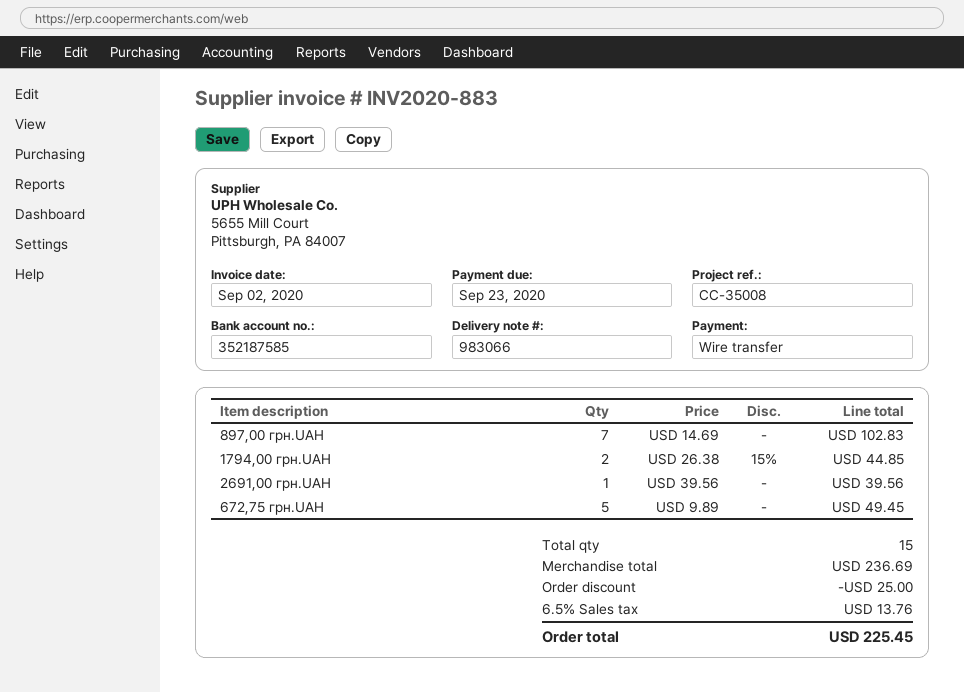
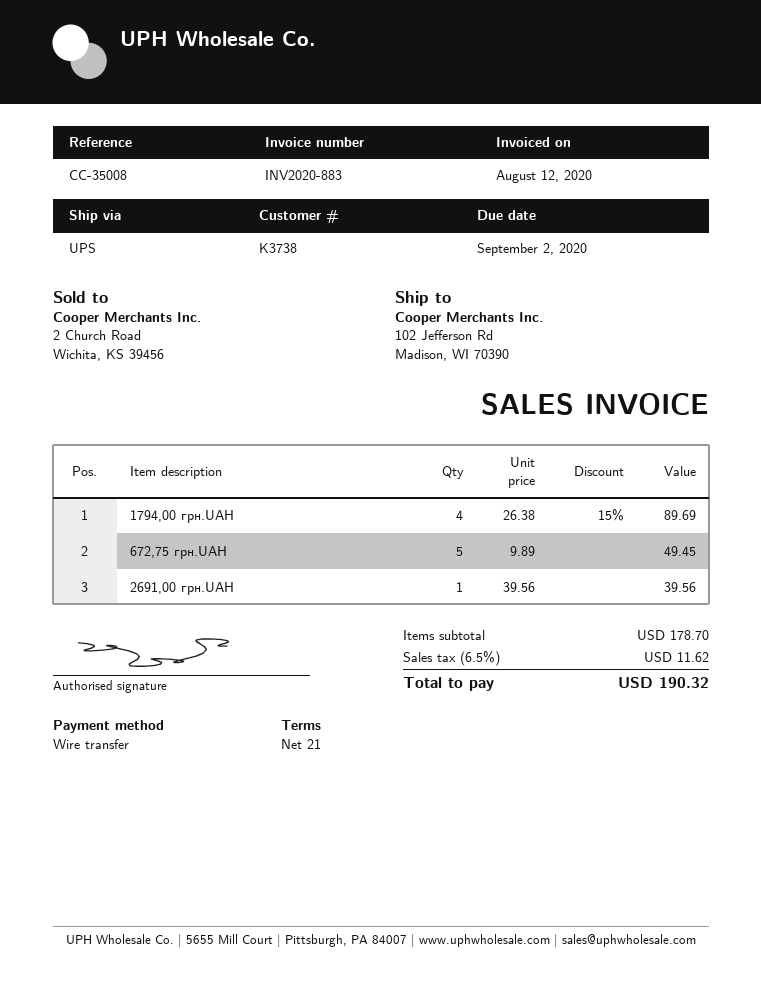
invoice date: 2020-09-02 -> 2020-08-12
due date: 2020-09-23 -> 2020-09-02
897,00 грн.UAH: 7 x 14.69 = 102.83 -> none
1794,00 грн.UAH: 2 x 26.38 - 15% = 44.85 -> 4 x 26.38 - 15% = 89.69
subtotal: 236.69 -> 178.70
discount: 25.00 -> none
tax: 6.5% = 13.76 -> 6.5% = 11.62
total: 225.45 -> 190.32

